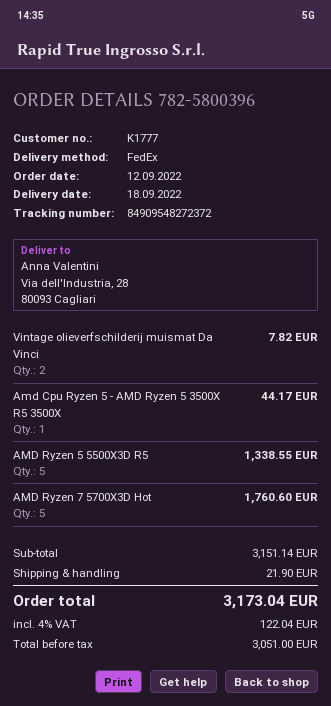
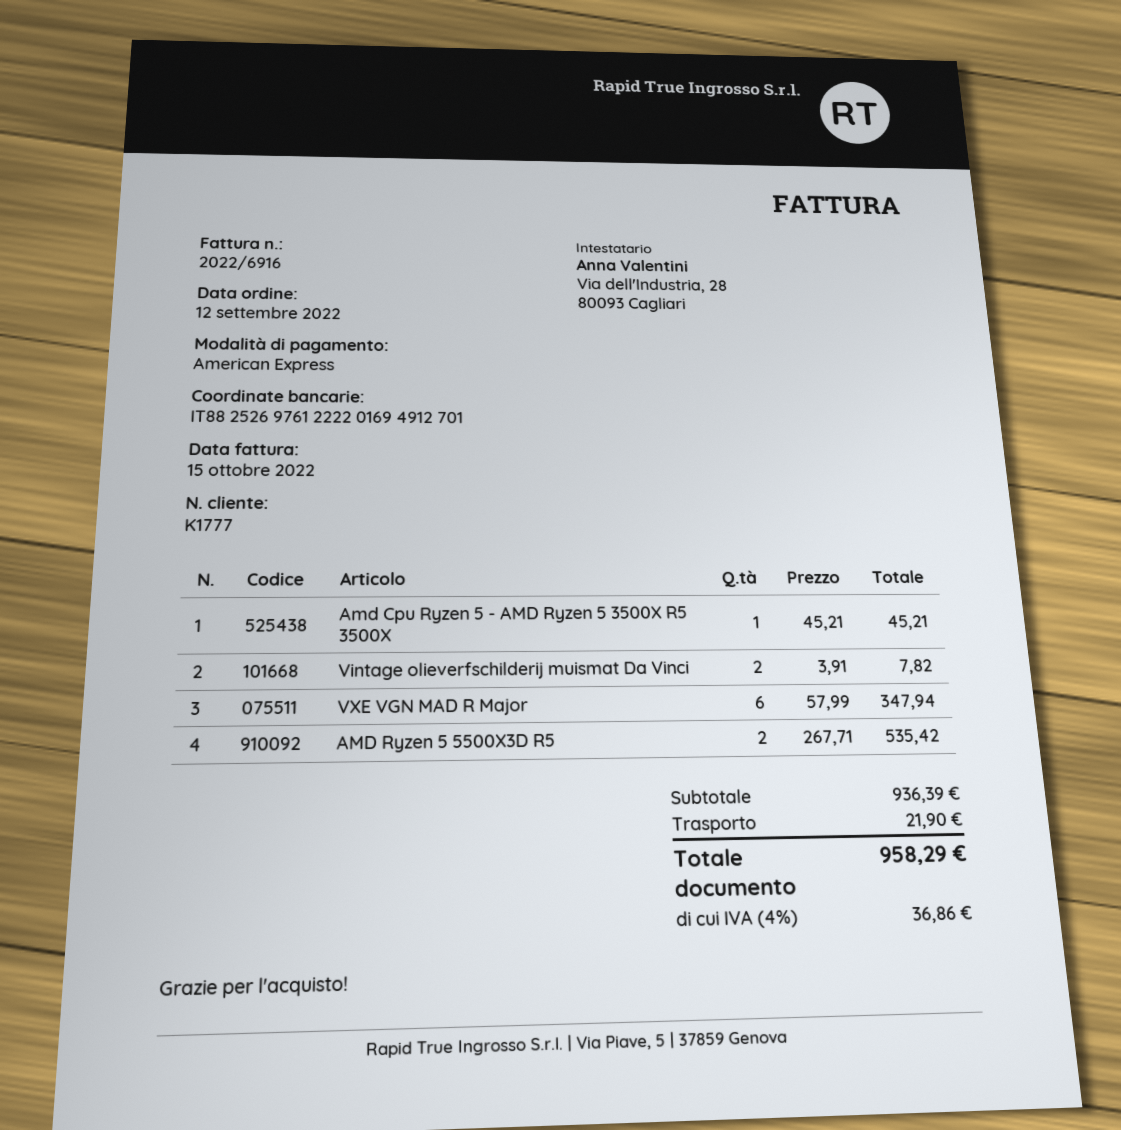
Amd Cpu Ryzen 5 - AMD Ryzen 5 3500X R5 3500X: 1 for 44.17 -> 1 for 45.21
AMD Ryzen 5 5500X3D R5: 5 for 1338.55 -> 2 for 535.42
AMD Ryzen 7 5700X3D Hot: 5 for 1760.60 -> none
VXE VGN MAD R Major: none -> 6 for 347.94
subtotal: 3151.14 -> 936.39
tax: 4% = 122.04 -> 4% = 36.86
total: 3173.04 -> 958.29

